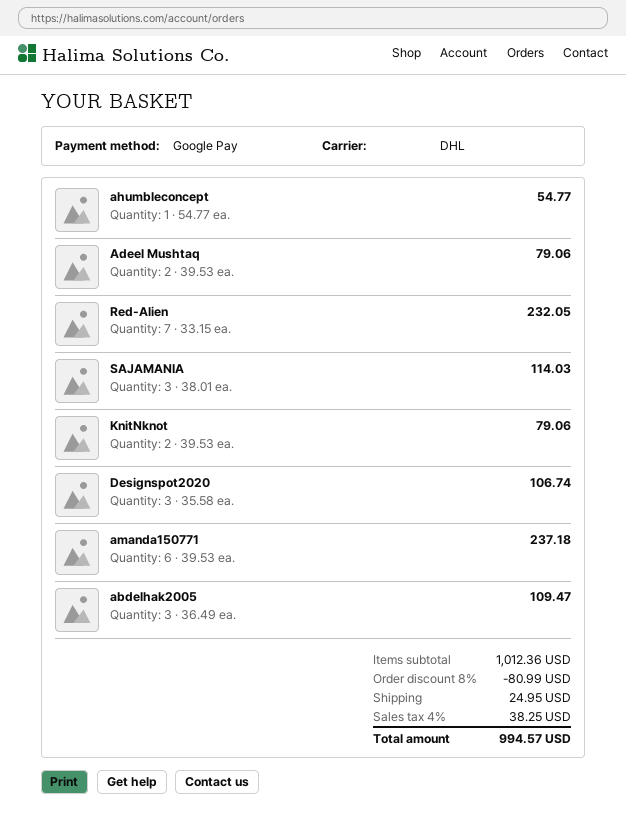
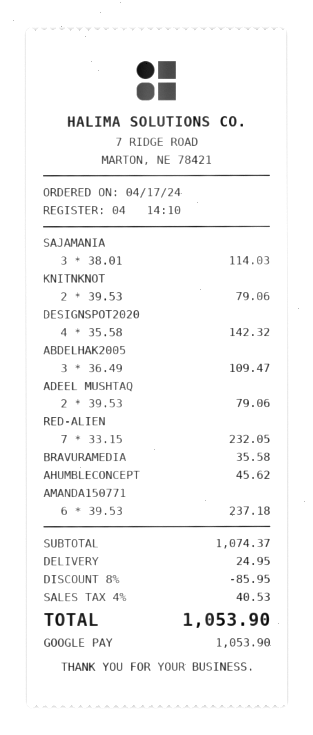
ahumbleconcept: 1 x 54.77 = 54.77 -> 1 x 45.62 = 45.62
Designspot2020: 3 x 35.58 = 106.74 -> 4 x 35.58 = 142.32
BRAVURAMEDIA: none -> 1 x 35.58 = 35.58
subtotal: 1012.36 -> 1074.37
discount: 8% = 80.99 -> 8% = 85.95
tax: 4% = 38.25 -> 4% = 40.53
total: 994.57 -> 1053.90

